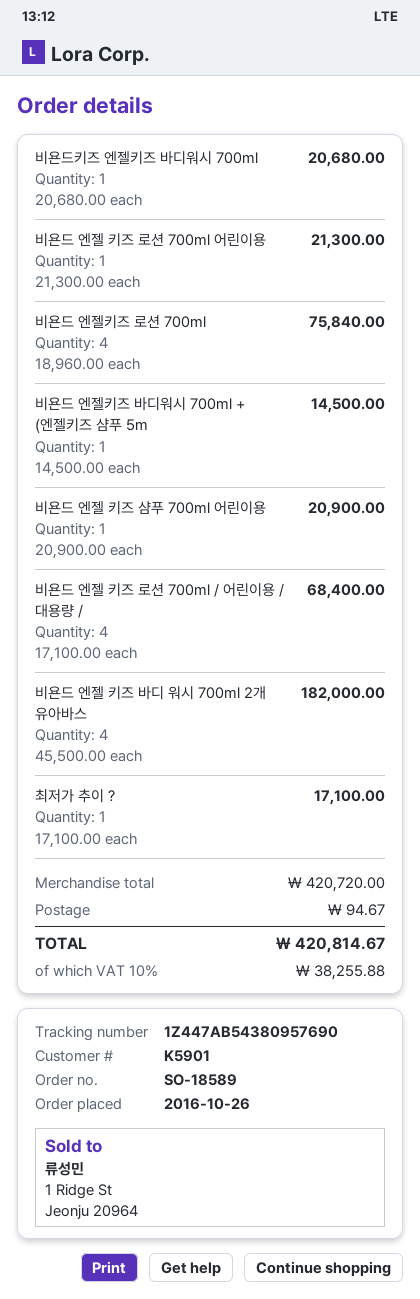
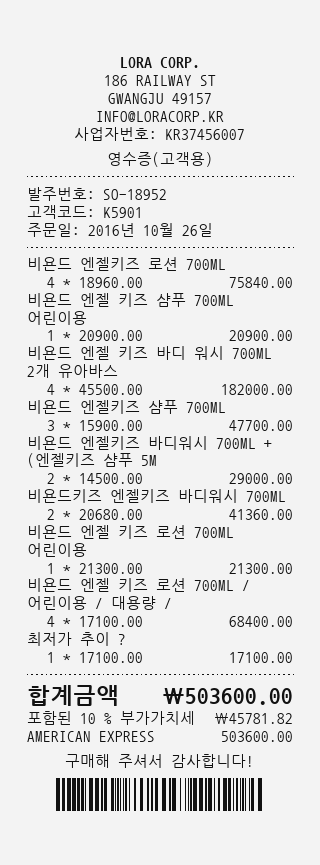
order number: SO-18589 -> SO-18952
비욘드키즈 엔젤키즈 바디워시 700ml: 1 x 20680.00 = 20680.00 -> 2 x 20680.00 = 41360.00
비욘드 엔젤키즈 바디워시 700ml + (엔젤키즈 샴푸 5m: 1 x 14500.00 = 14500.00 -> 2 x 14500.00 = 29000.00
비욘드 엔젤키즈 샴푸 700ML: none -> 3 x 15900.00 = 47700.00
shipping: 94.67 -> none
tax: 10% = 38255.88 -> 10% = 45781.82
total: 420814.67 -> 503600.00

